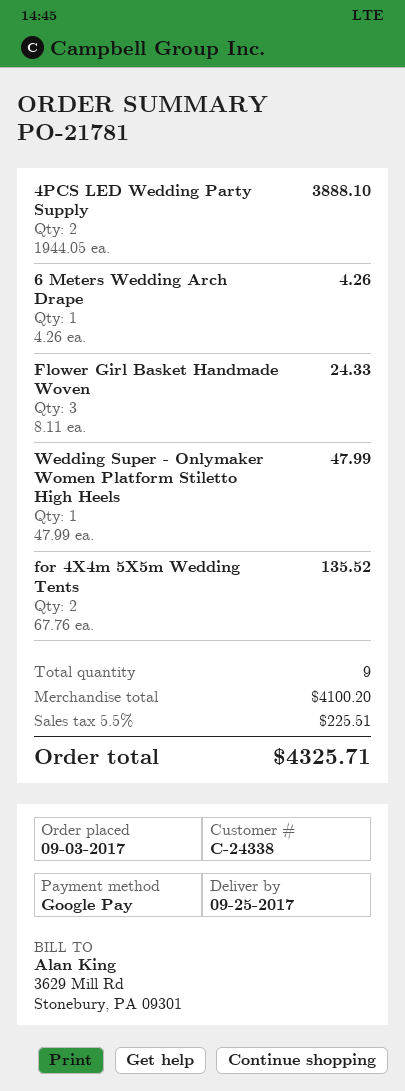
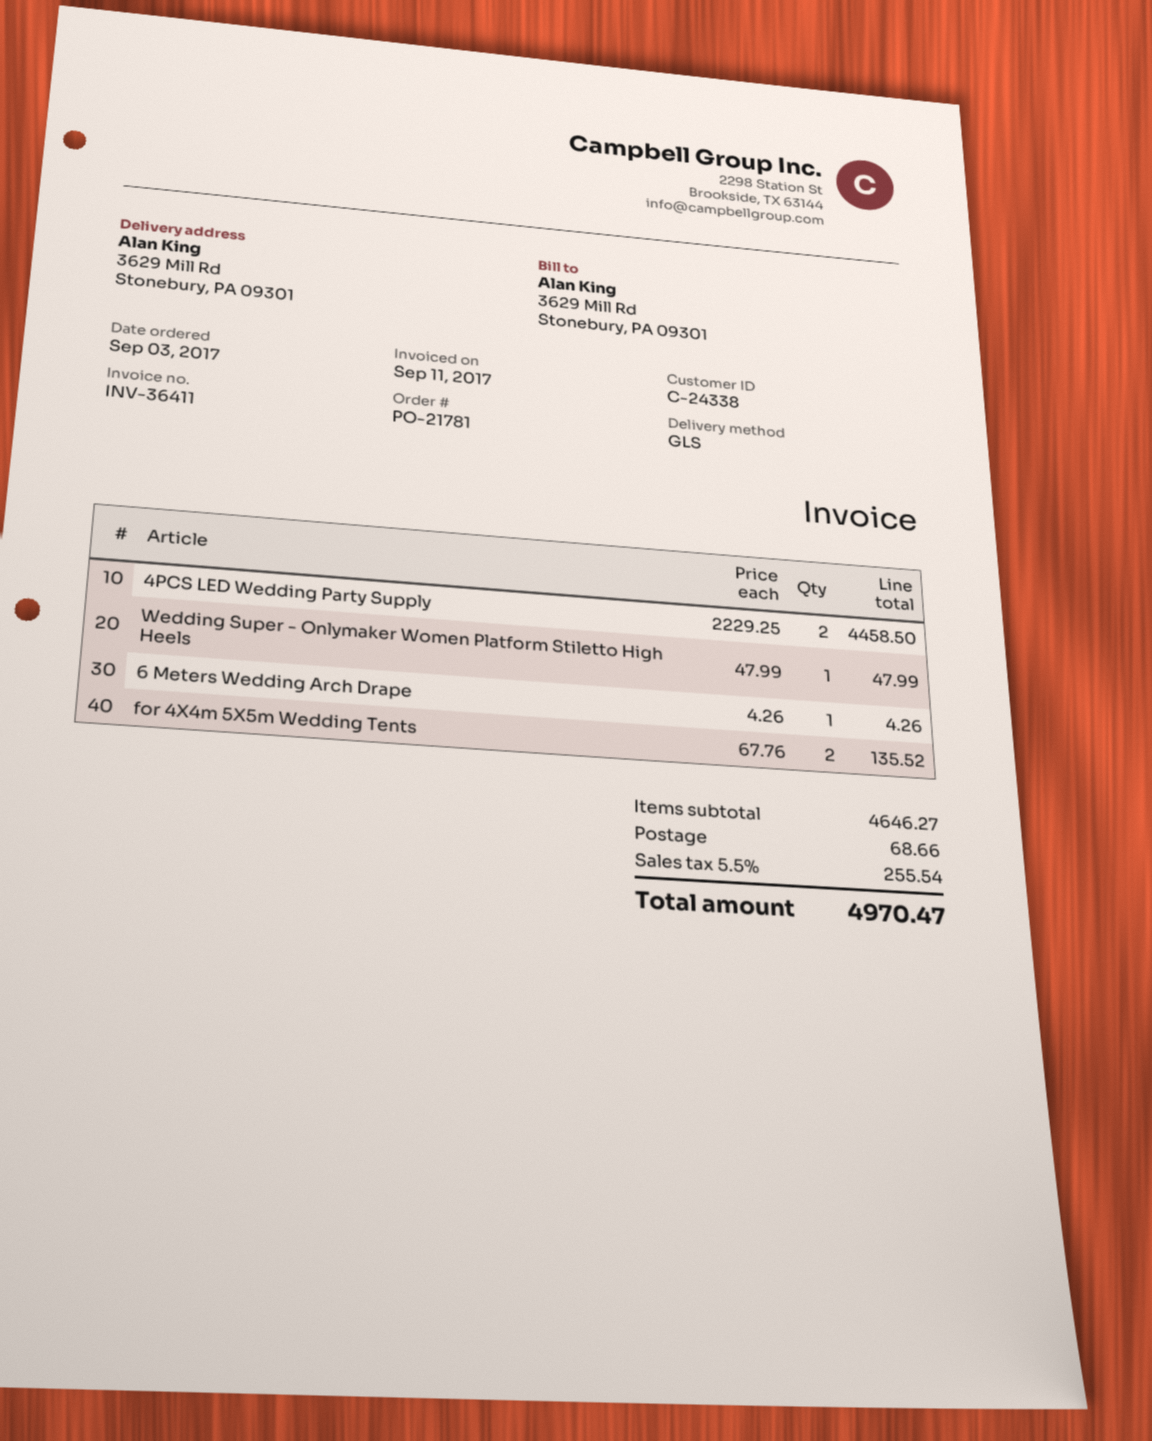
4PCS LED Wedding Party Supply: 2 x 1944.05 = 3888.10 -> 2 x 2229.25 = 4458.50
Flower Girl Basket Handmade Woven: 3 x 8.11 = 24.33 -> none
subtotal: 4100.20 -> 4646.27
shipping: none -> 68.66
tax: 5.5% = 225.51 -> 5.5% = 255.54
total: 4325.71 -> 4970.47

